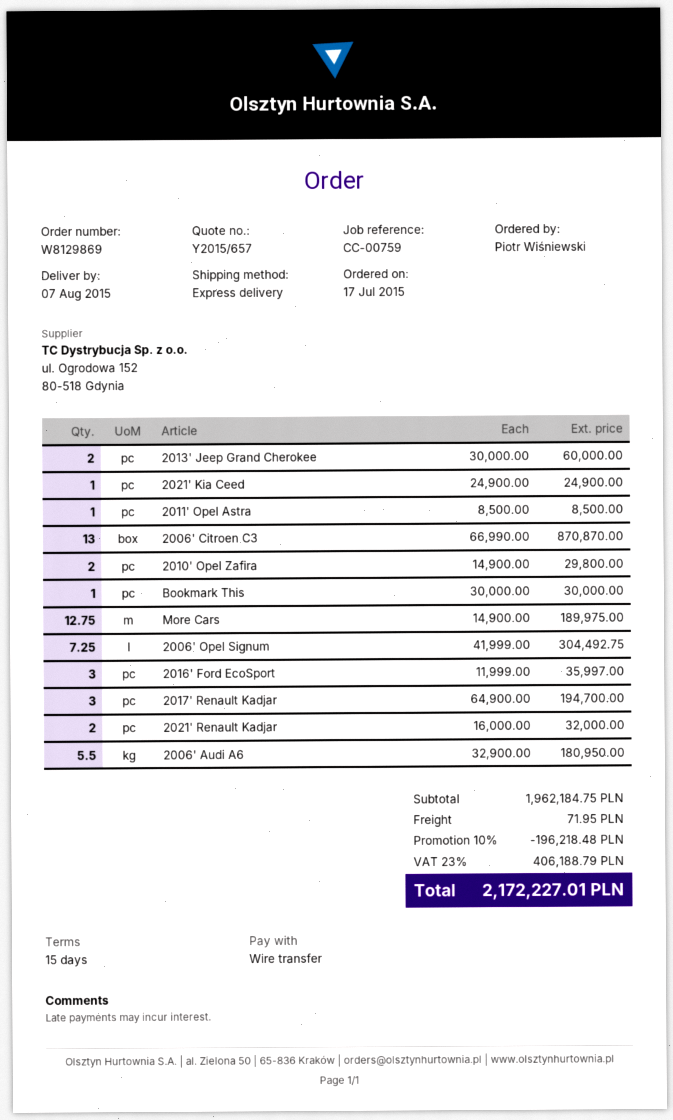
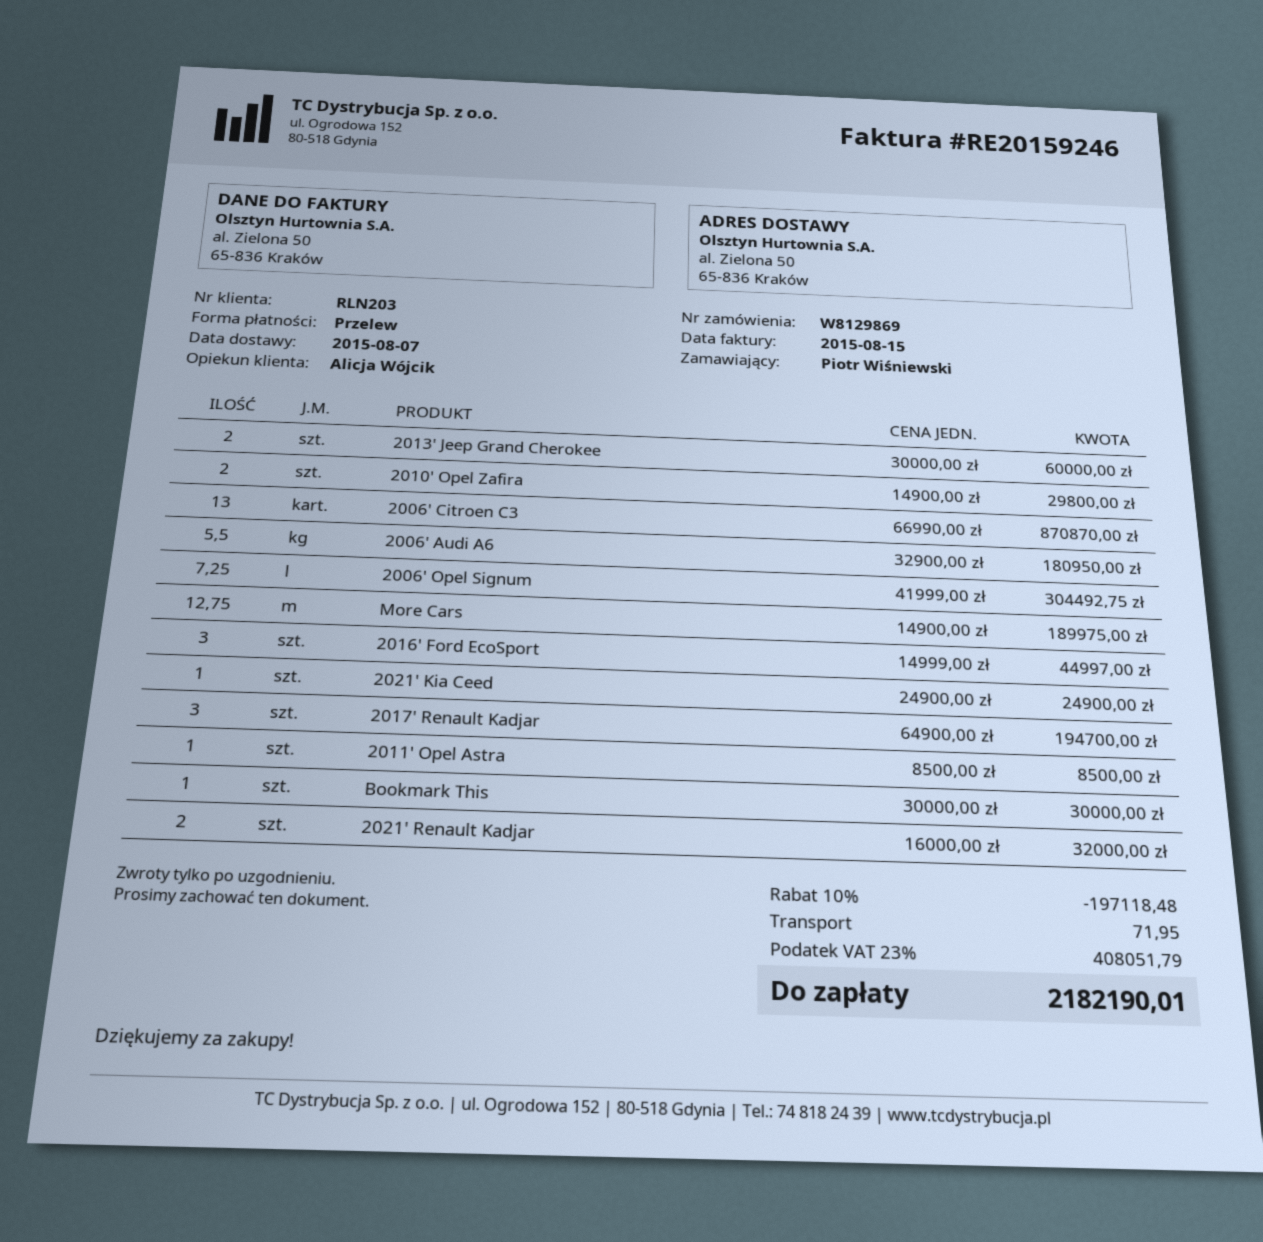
2016' Ford EcoSport: 3 x 11999.00 = 35997.00 -> 3 x 14999.00 = 44997.00
discount: 10% = 196218.48 -> 10% = 197118.48
tax: 23% = 406188.79 -> 23% = 408051.79
total: 2172227.01 -> 2182190.01

